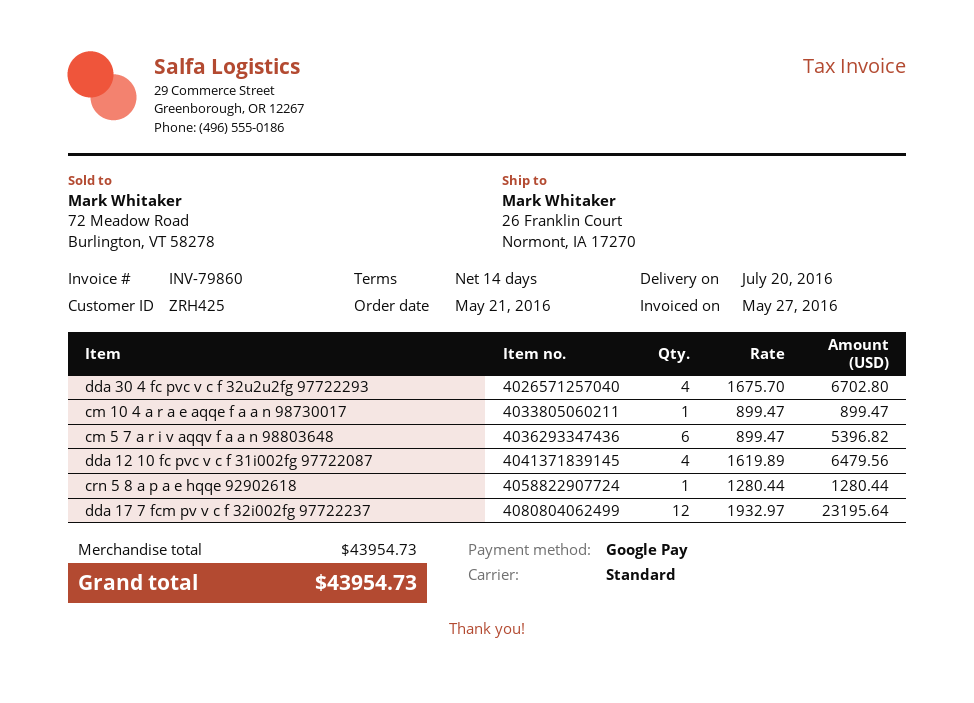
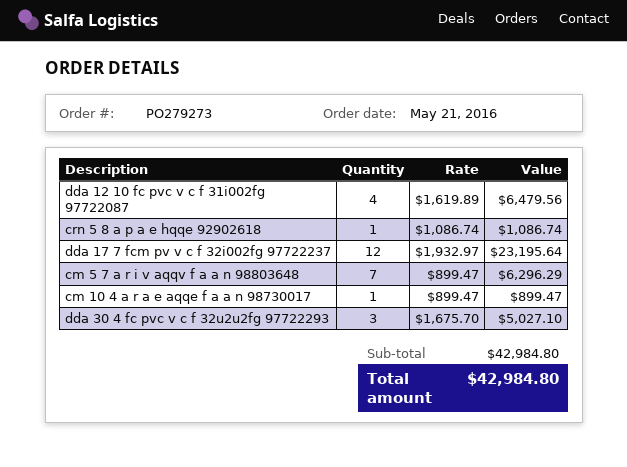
dda 30 4 fc pvc v c f 32u2u2fg 97722293: 4 x 1675.70 = 6702.80 -> 3 x 1675.70 = 5027.10
cm 5 7 a r i v aqqv f a a n 98803648: 6 x 899.47 = 5396.82 -> 7 x 899.47 = 6296.29
crn 5 8 a p a e hqqe 92902618: 1 x 1280.44 = 1280.44 -> 1 x 1086.74 = 1086.74
subtotal: 43954.73 -> 42984.80
total: 43954.73 -> 42984.80

